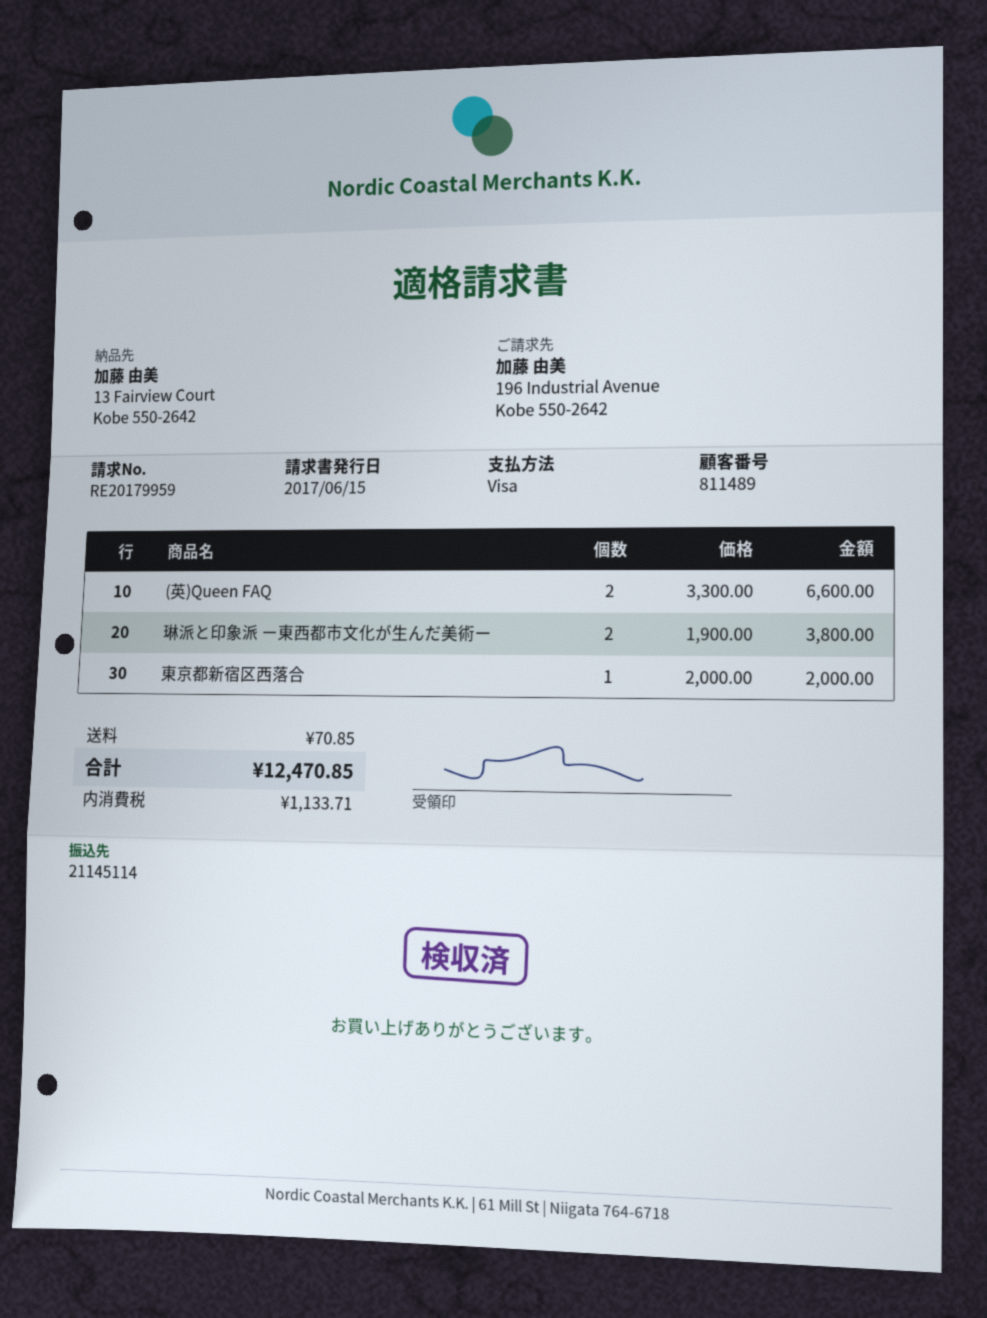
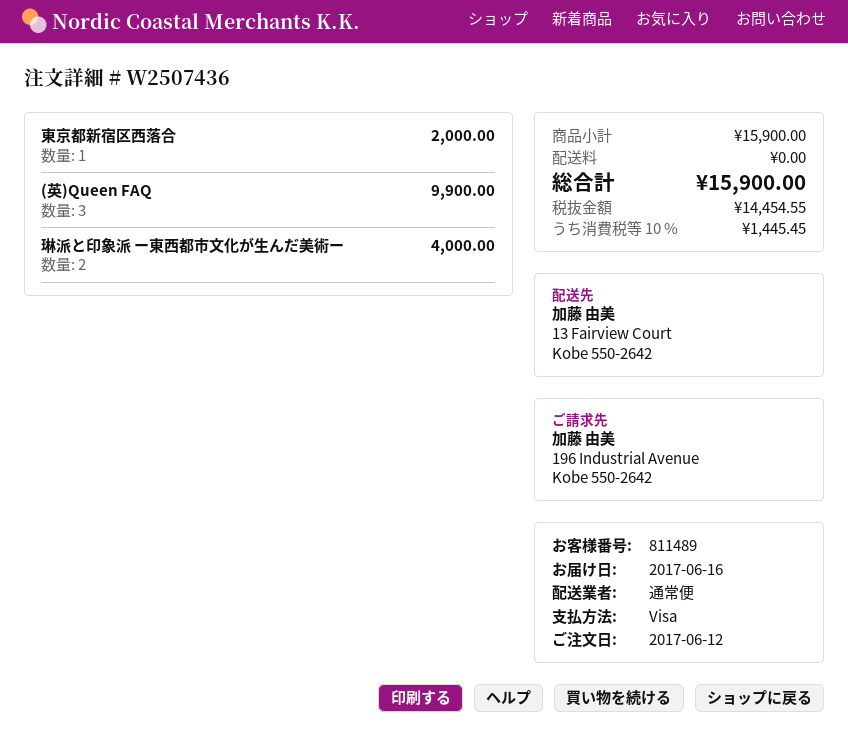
(英)Queen FAQ: 2 for 6600.00 -> 3 for 9900.00
琳派と印象派 ー東西都市文化が生んだ美術ー: 2 for 3800.00 -> 2 for 4000.00
shipping: 70.85 -> 0.00
tax: 1133.71 -> 1445.45
total: 12470.85 -> 15900.00

